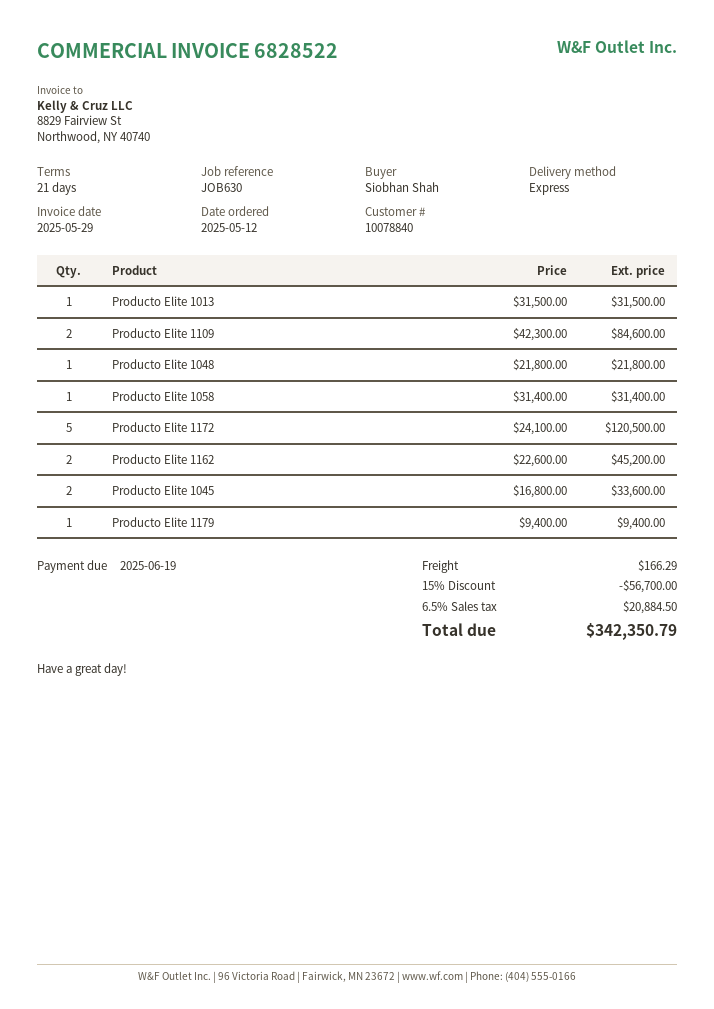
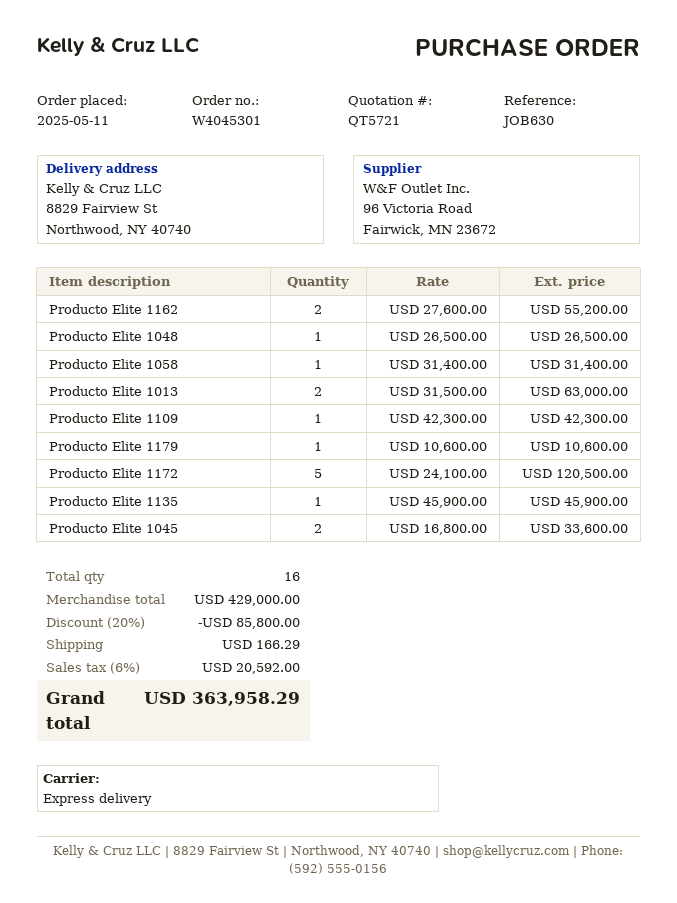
order date: 2025-05-12 -> 2025-05-11
Producto Elite 1013: 1 x 31500.00 = 31500.00 -> 2 x 31500.00 = 63000.00
Producto Elite 1109: 2 x 42300.00 = 84600.00 -> 1 x 42300.00 = 42300.00
Producto Elite 1048: 1 x 21800.00 = 21800.00 -> 1 x 26500.00 = 26500.00
Producto Elite 1162: 2 x 22600.00 = 45200.00 -> 2 x 27600.00 = 55200.00
Producto Elite 1179: 1 x 9400.00 = 9400.00 -> 1 x 10600.00 = 10600.00
Producto Elite 1135: none -> 1 x 45900.00 = 45900.00
discount: 15% = 56700.00 -> 20% = 85800.00
tax: 6.5% = 20884.50 -> 6% = 20592.00
total: 342350.79 -> 363958.29

